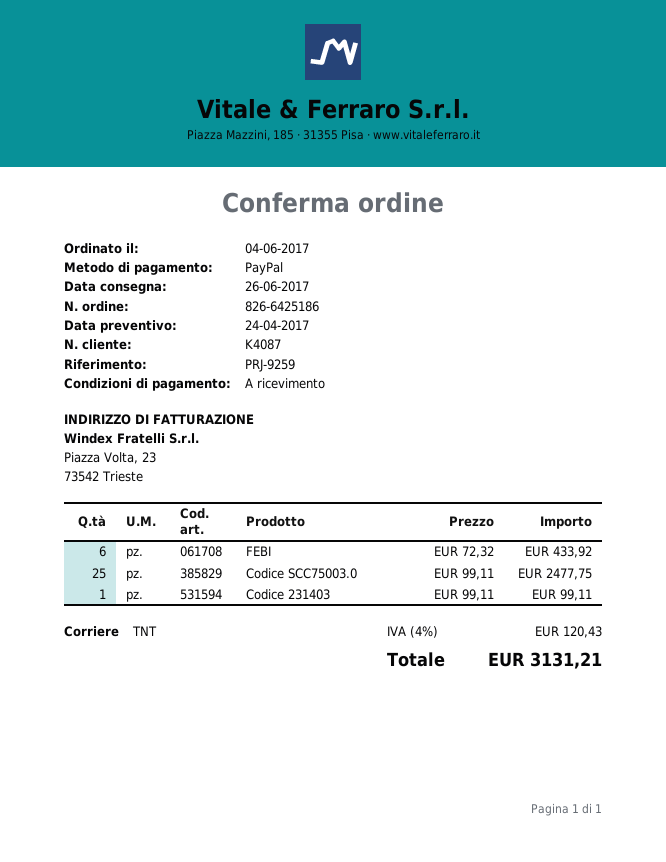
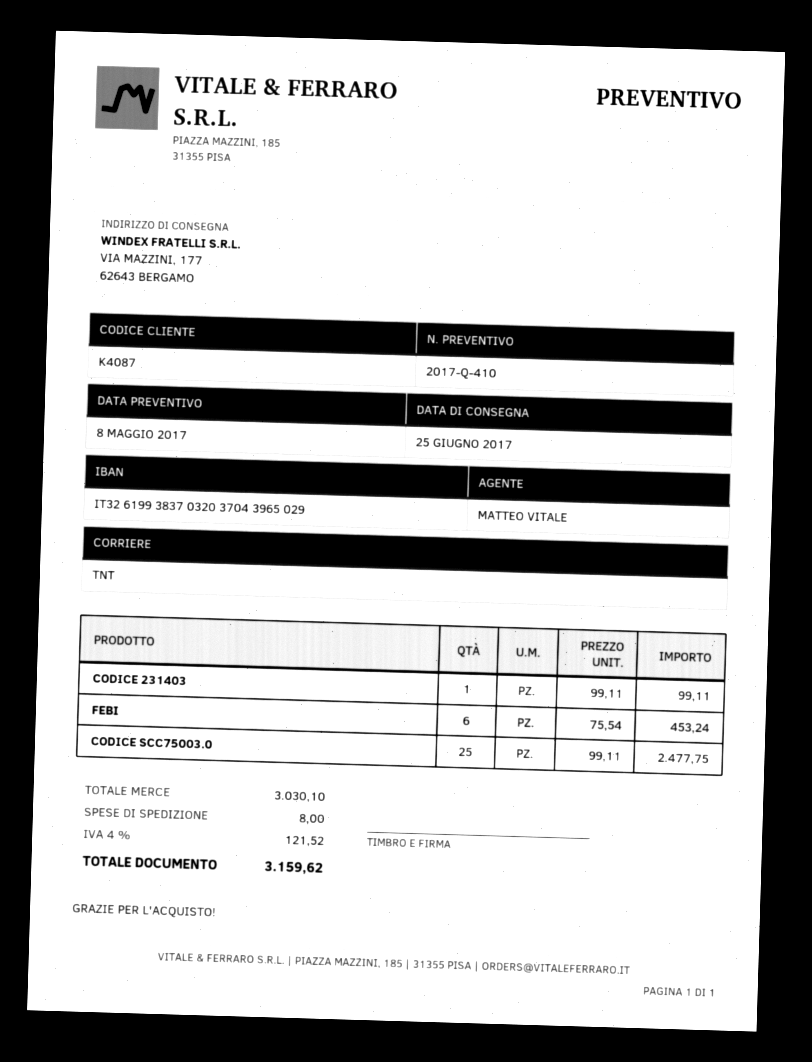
quote date: 2017-04-24 -> 2017-05-08
delivery date: 2017-06-26 -> 2017-06-25
FEBI: 6 x 72.32 = 433.92 -> 6 x 75.54 = 453.24
shipping: none -> 8.00
tax: 4% = 120.43 -> 4% = 121.52
total: 3131.21 -> 3159.62

